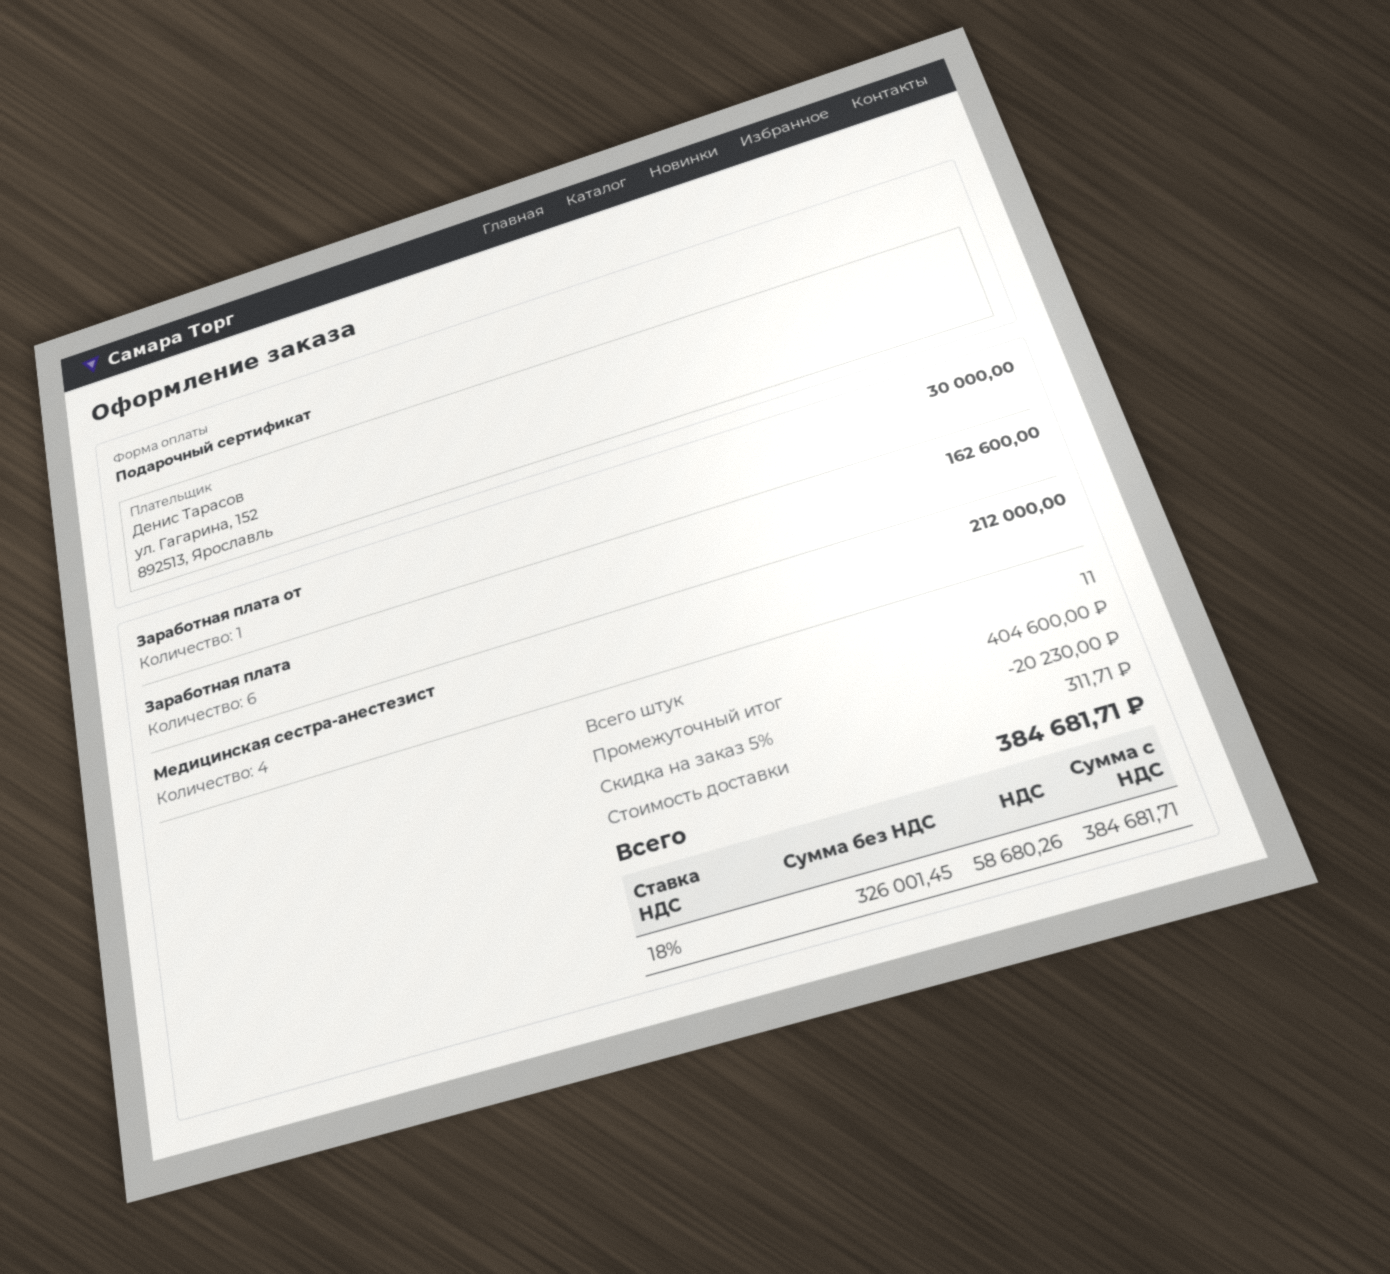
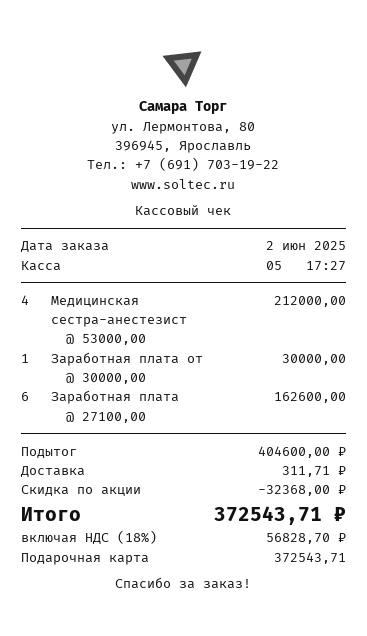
discount: 20230.00 -> 32368.00
tax: 18% = 58680.26 -> 18% = 56828.70
total: 384681.71 -> 372543.71

